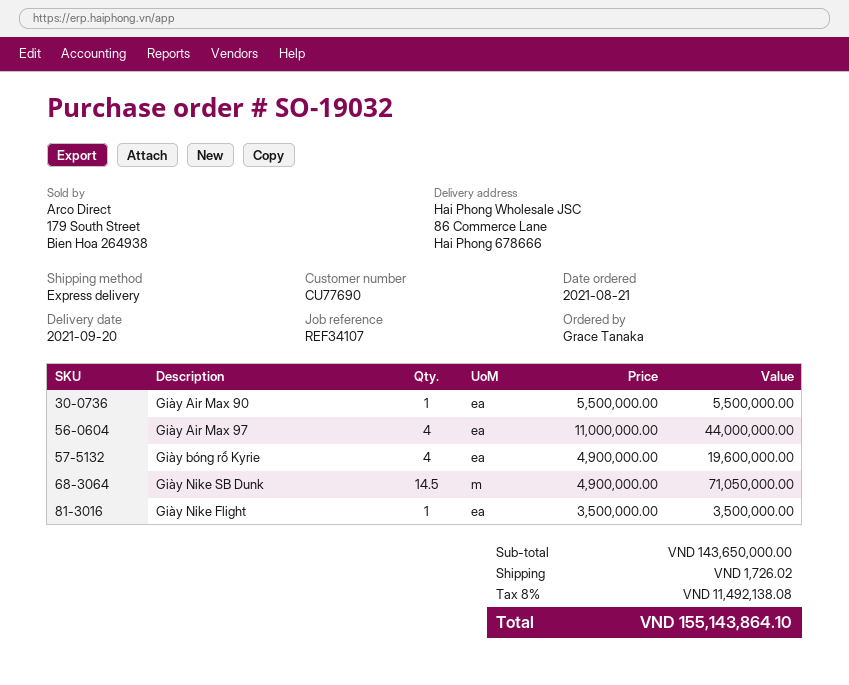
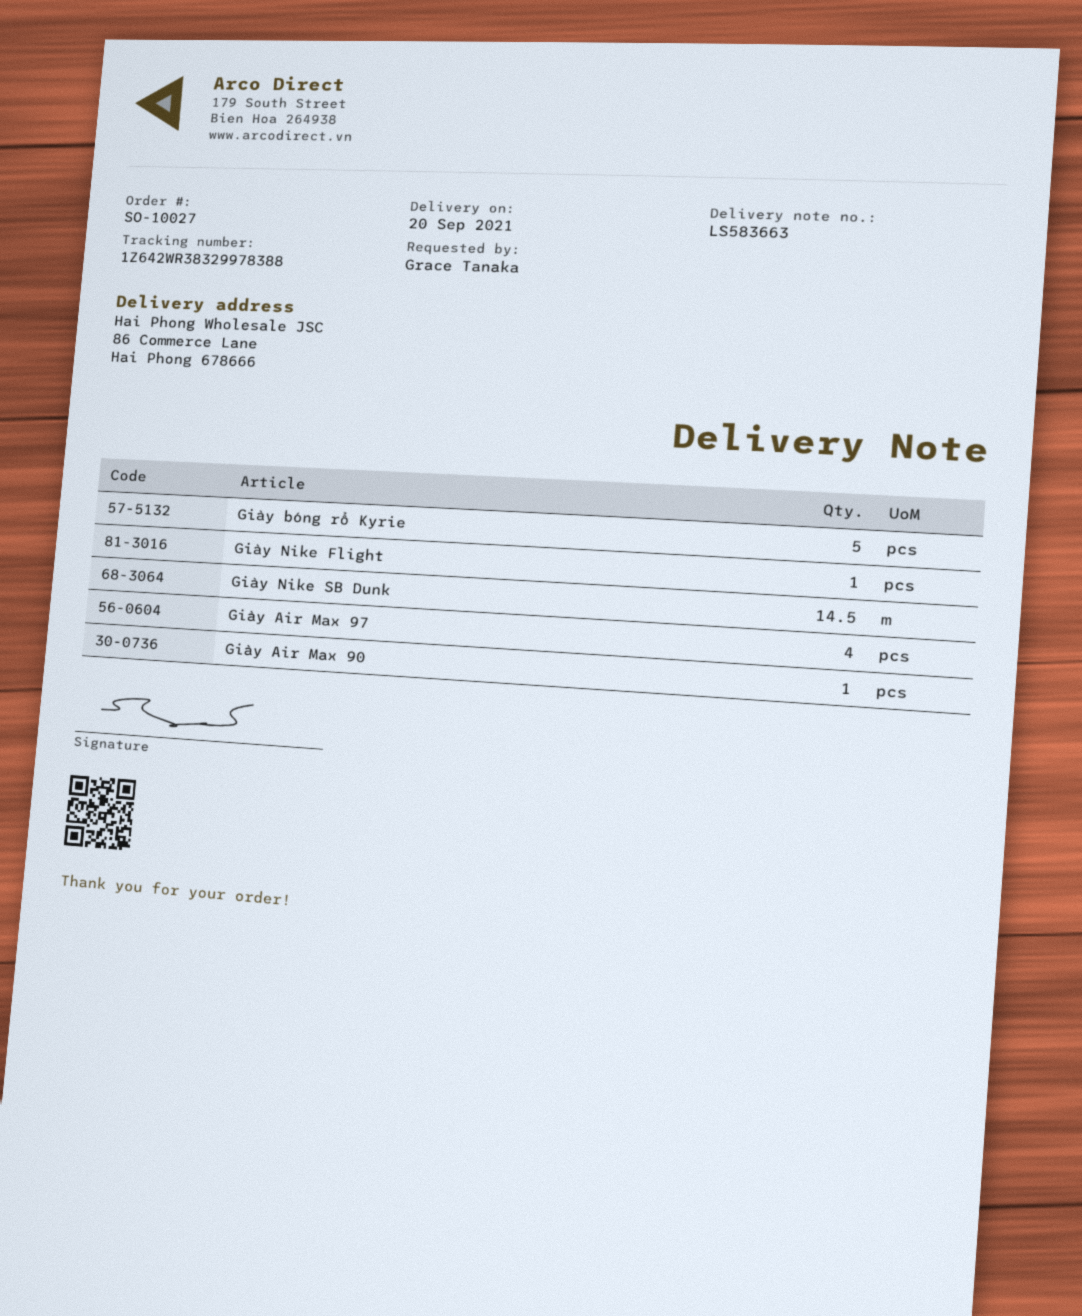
order number: SO-19032 -> SO-10027
Giày bóng rổ Kyrie: 4 -> 5

